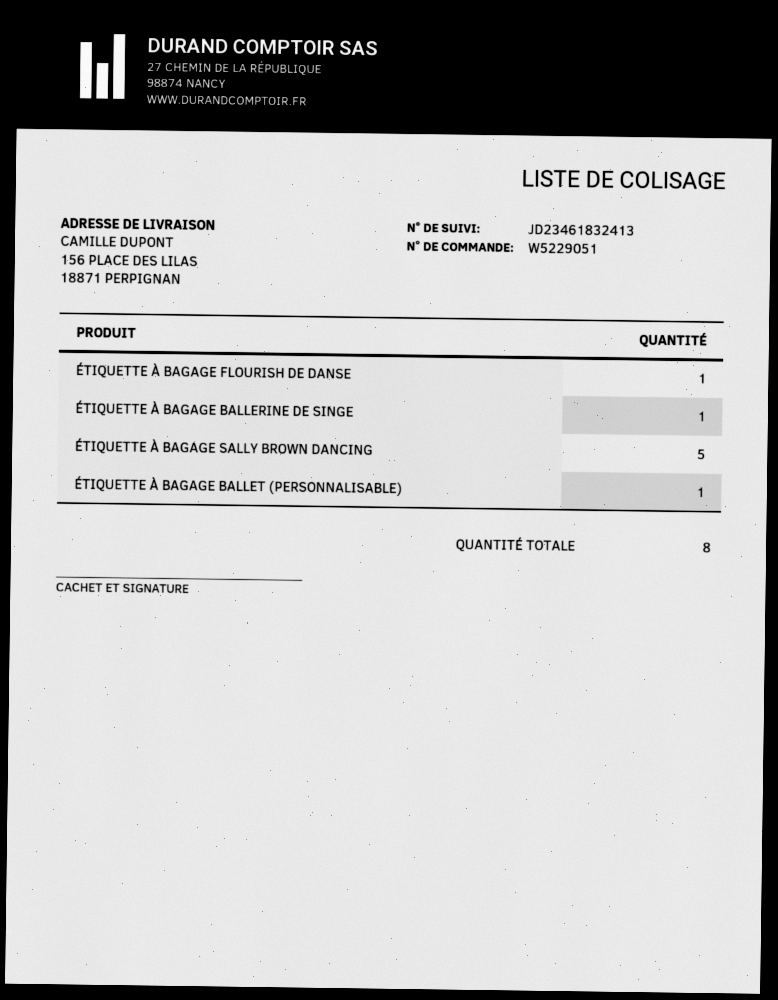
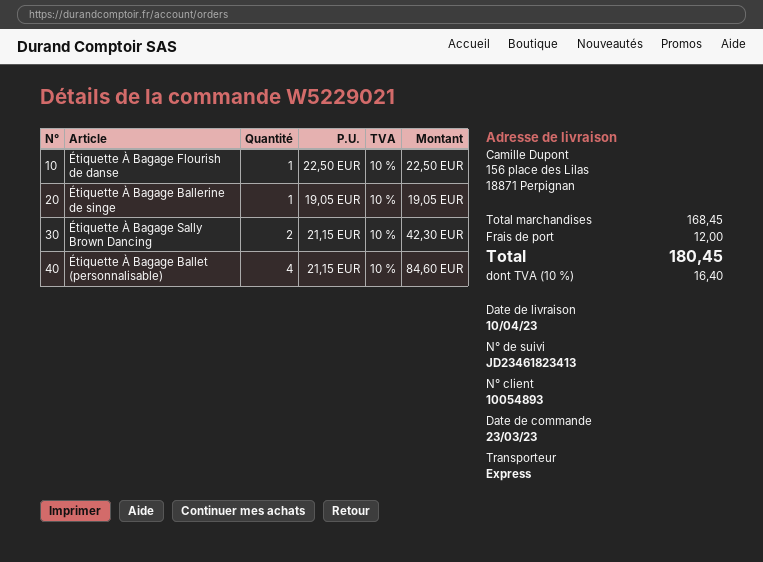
order number: W5229051 -> W5229021
tracking number: JD23461832413 -> JD23461823413
ÉTIQUETTE À BAGAGE SALLY BROWN DANCING: 5 -> 2
ÉTIQUETTE À BAGAGE BALLET (PERSONNALISABLE): 1 -> 4

